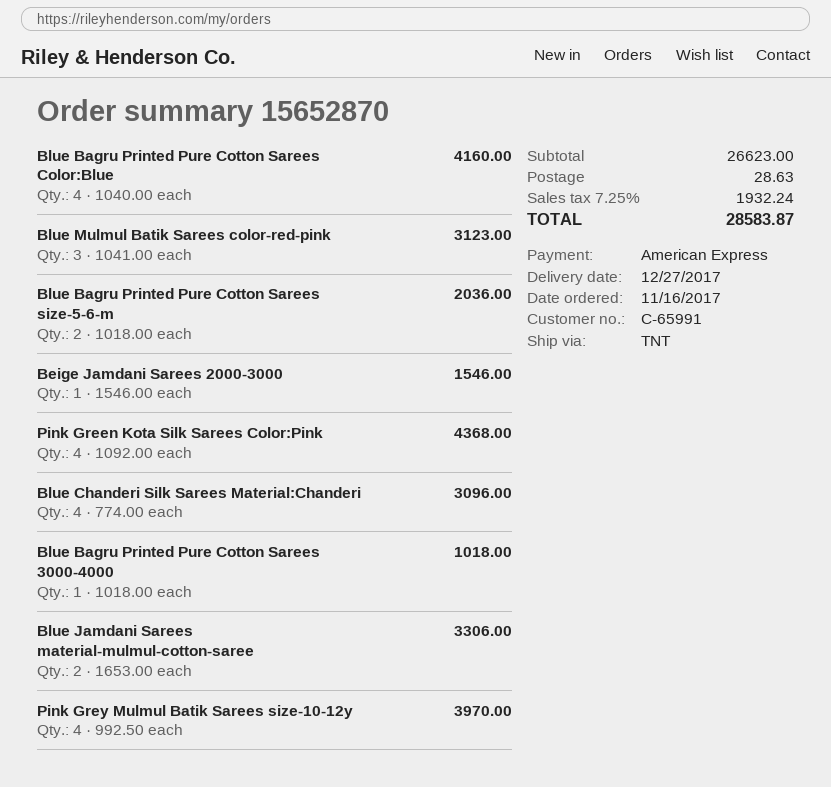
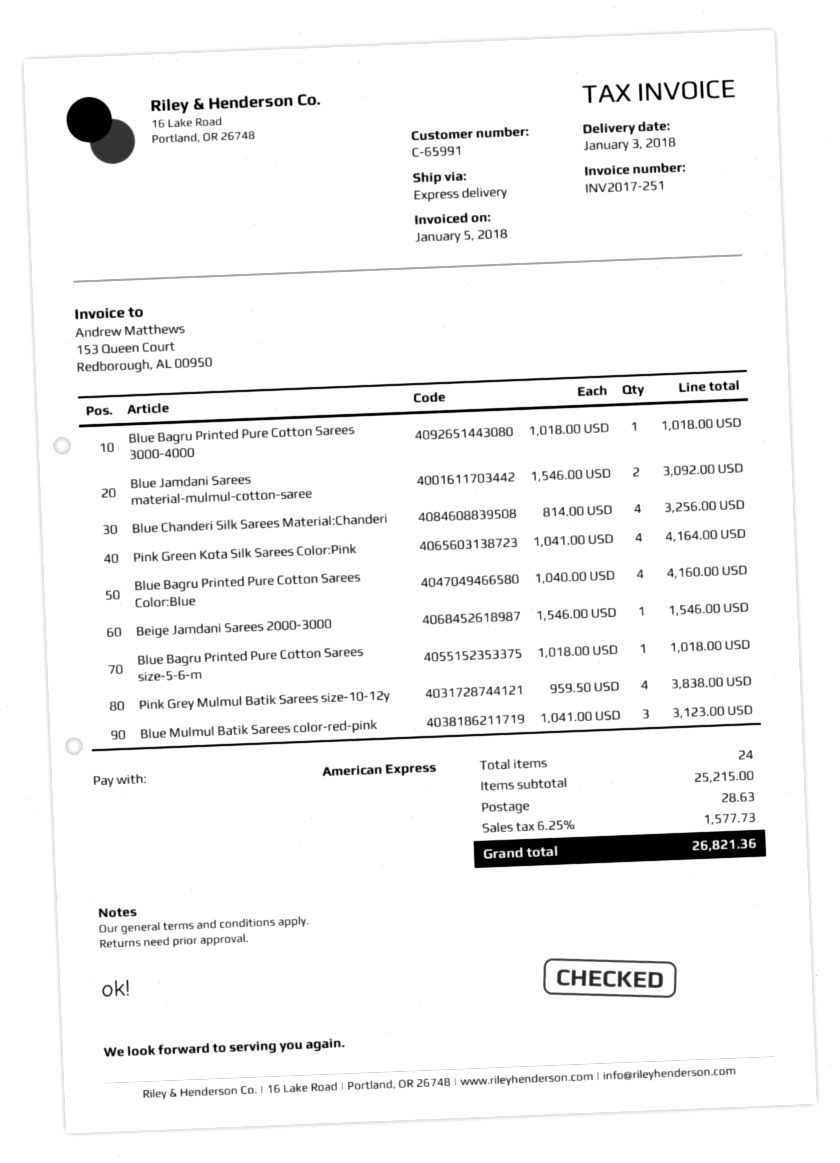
delivery date: 2017-12-27 -> 2018-01-03
shipping method: TNT -> express
Blue Bagru Printed Pure Cotton Sarees size-5-6-m: 2 x 1018.00 = 2036.00 -> 1 x 1018.00 = 1018.00
Pink Green Kota Silk Sarees Color:Pink: 4 x 1092.00 = 4368.00 -> 4 x 1041.00 = 4164.00
Blue Chanderi Silk Sarees Material:Chanderi: 4 x 774.00 = 3096.00 -> 4 x 814.00 = 3256.00
Blue Jamdani Sarees material-mulmul-cotton-saree: 2 x 1653.00 = 3306.00 -> 2 x 1546.00 = 3092.00
Pink Grey Mulmul Batik Sarees size-10-12y: 4 x 992.50 = 3970.00 -> 4 x 959.50 = 3838.00
subtotal: 26623.00 -> 25215.00
tax: 7.25% = 1932.24 -> 6.25% = 1577.73
total: 28583.87 -> 26821.36

